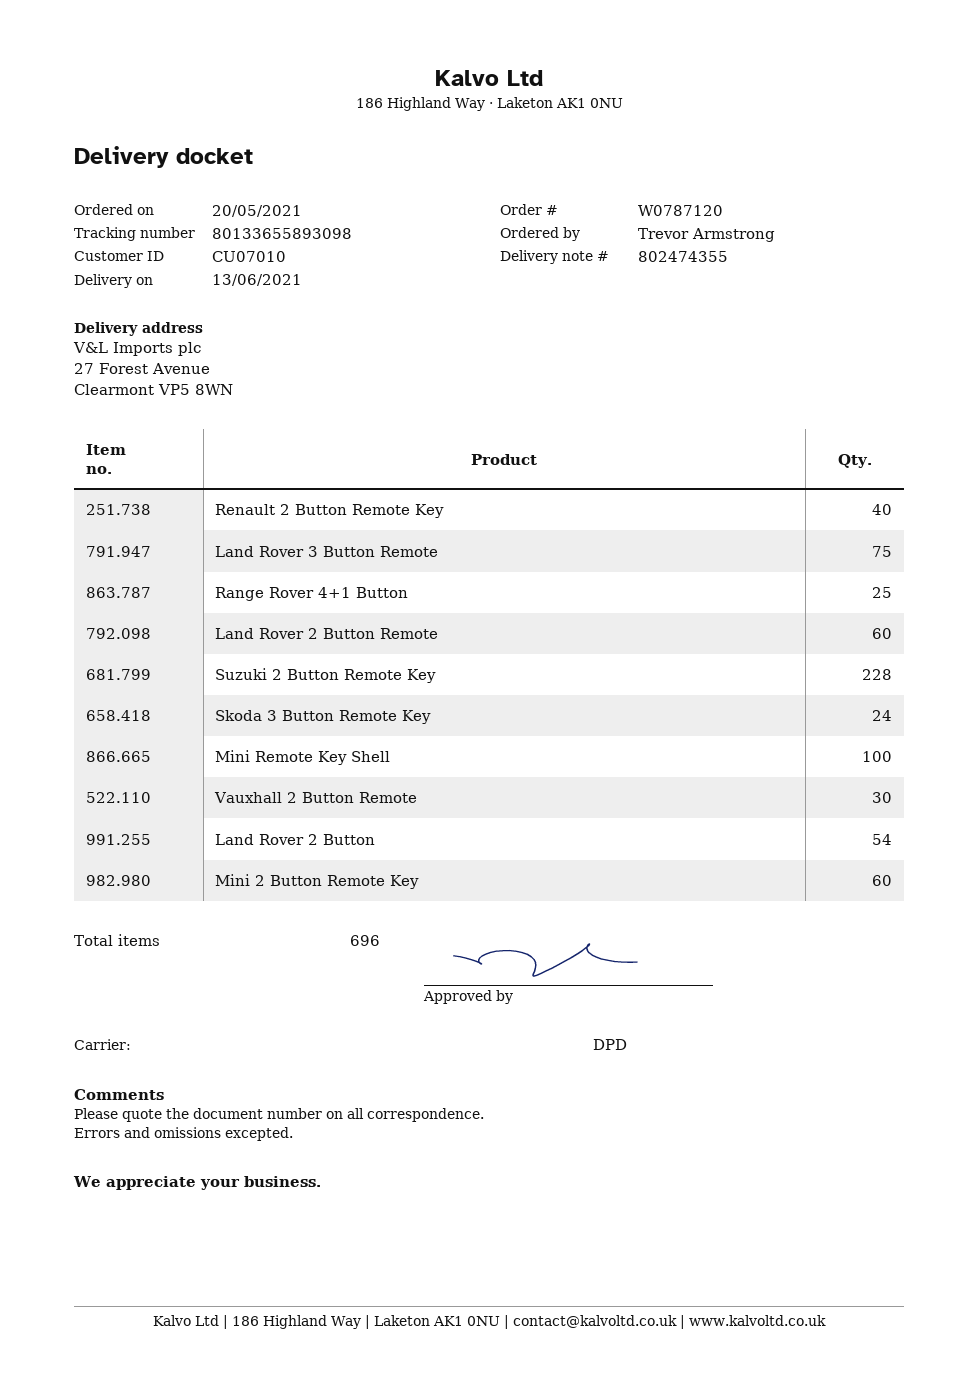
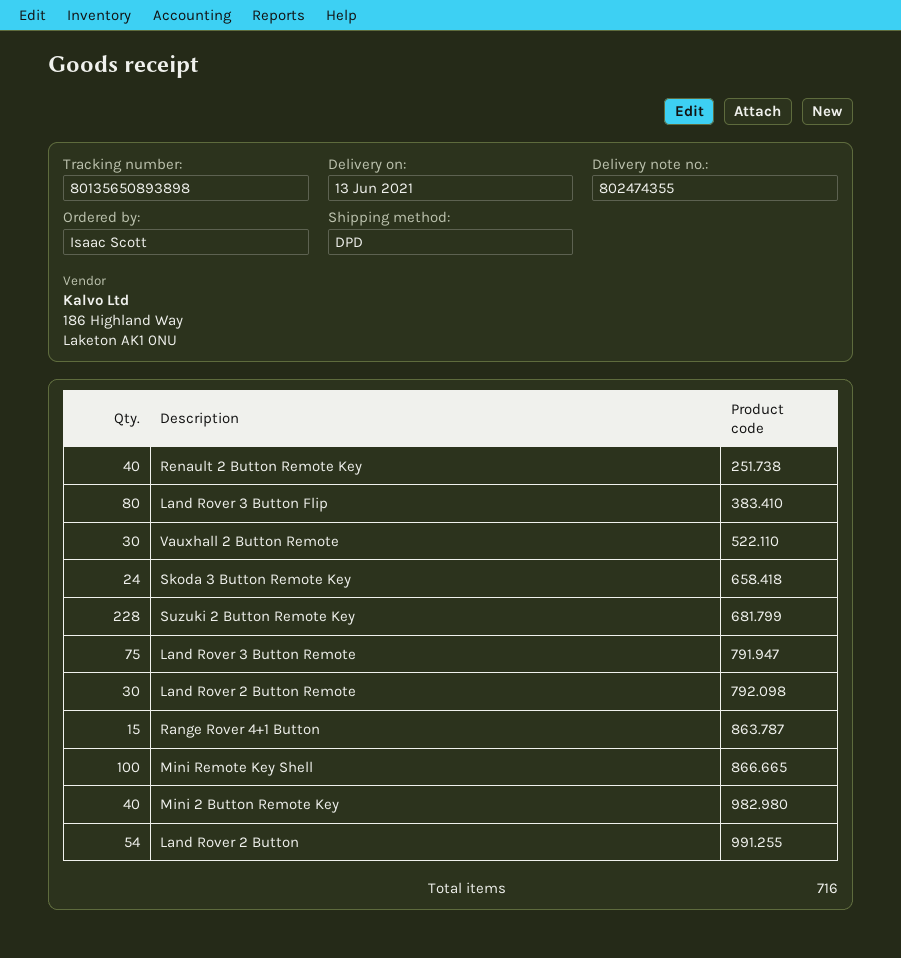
ordered by: Trevor Armstrong -> Isaac Scott
tracking number: 80133655893098 -> 80135650893898
Range Rover 4+1 Button: 25 -> 15
Land Rover 2 Button Remote: 60 -> 30
Mini 2 Button Remote Key: 60 -> 40
Land Rover 3 Button Flip: none -> 80
total quantity: 696 -> 716

